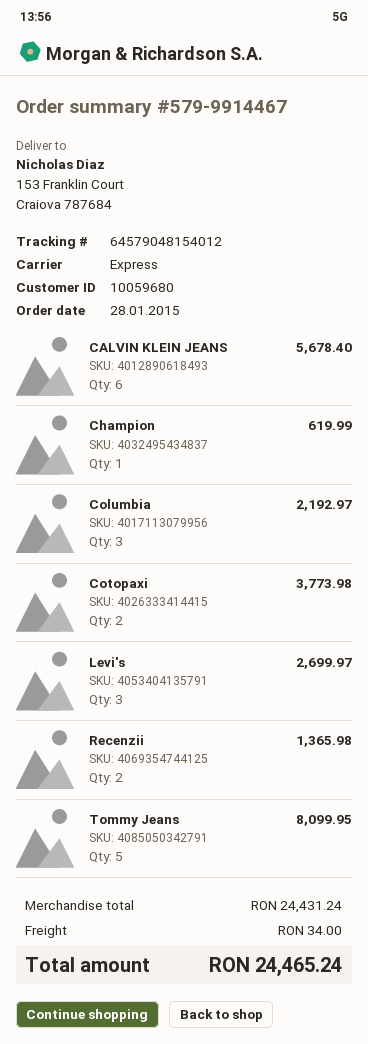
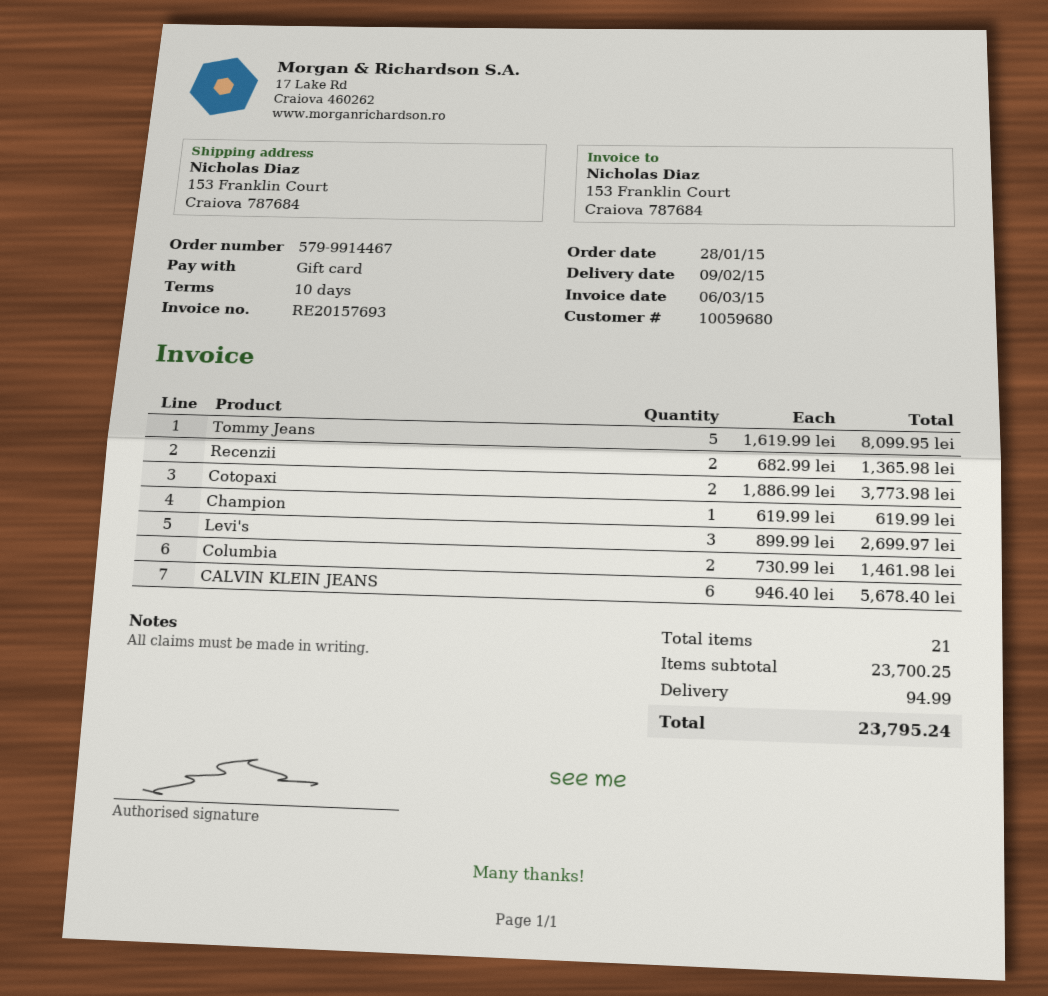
Columbia: 3 for 2192.97 -> 2 for 1461.98
subtotal: 24431.24 -> 23700.25
shipping: 34.00 -> 94.99
total: 24465.24 -> 23795.24

